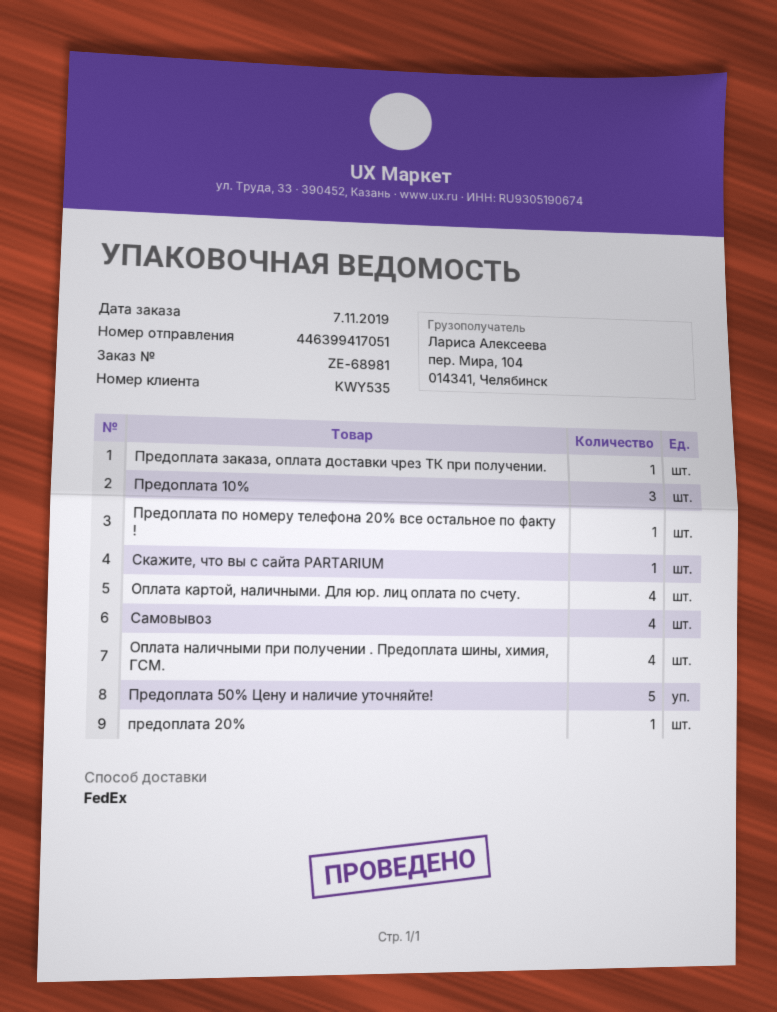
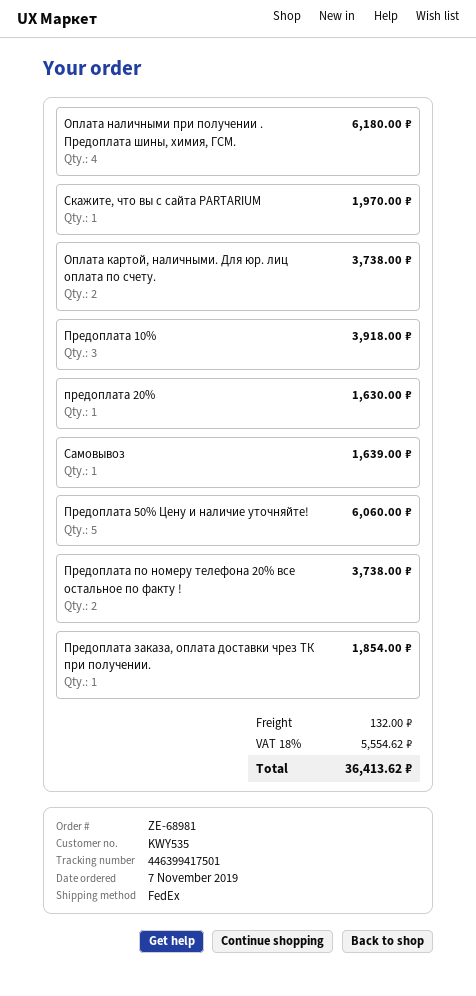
tracking number: 446399417051 -> 446399417501
Предоплата по номеру телефона 20% все остальное по факту !: 1 -> 2
Оплата картой, наличными. Для юр. лиц оплата по счету.: 4 -> 2
Самовывоз: 4 -> 1

